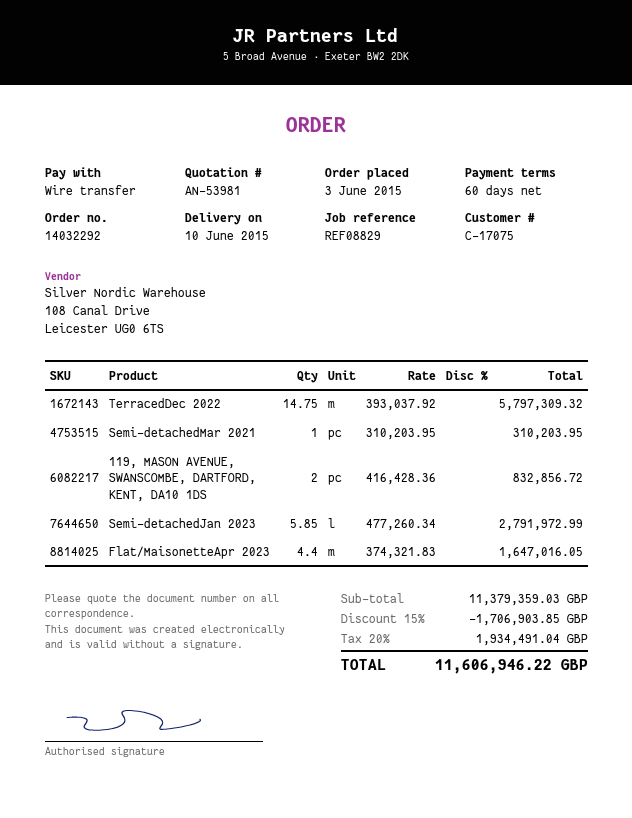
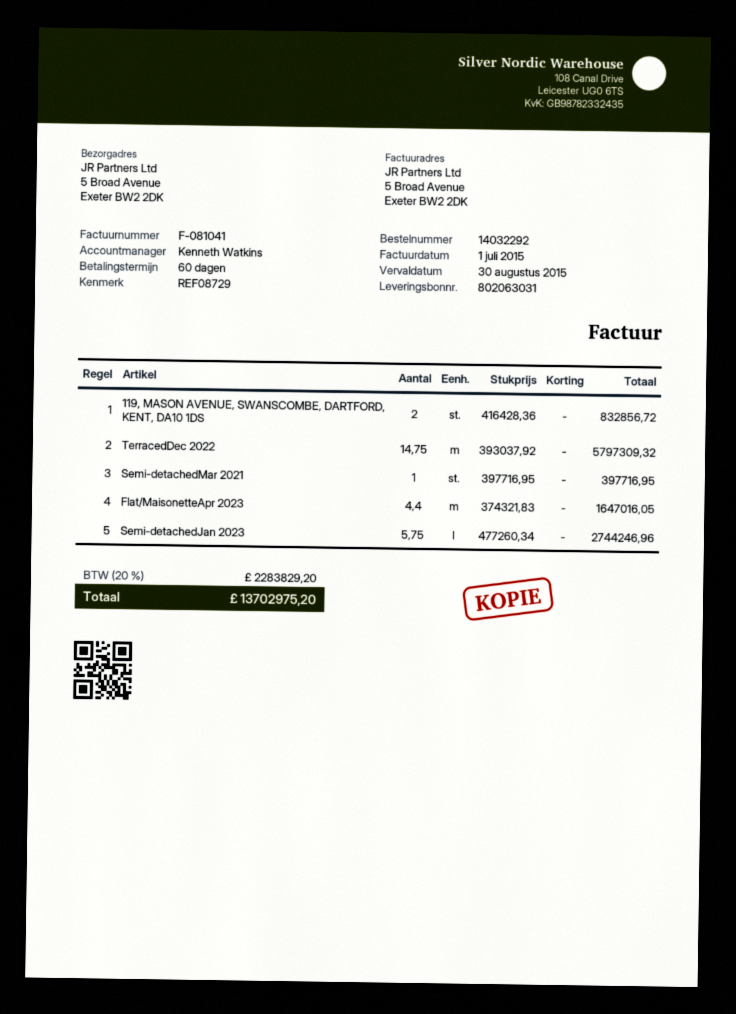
reference: REF08829 -> REF08729
Semi-detachedMar 2021: 1 x 310203.95 = 310203.95 -> 1 x 397716.95 = 397716.95
Semi-detachedJan 2023: 5.85 x 477260.34 = 2791972.99 -> 5.75 x 477260.34 = 2744246.96
discount: 15% = 1706903.85 -> none
tax: 20% = 1934491.04 -> 20% = 2283829.20
total: 11606946.22 -> 13702975.20

